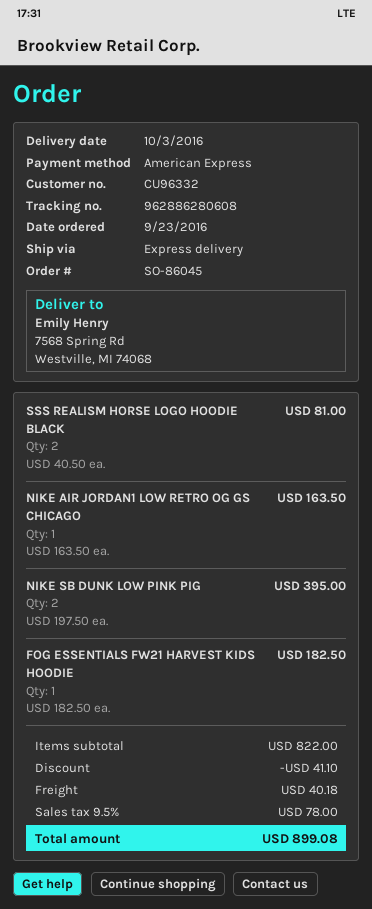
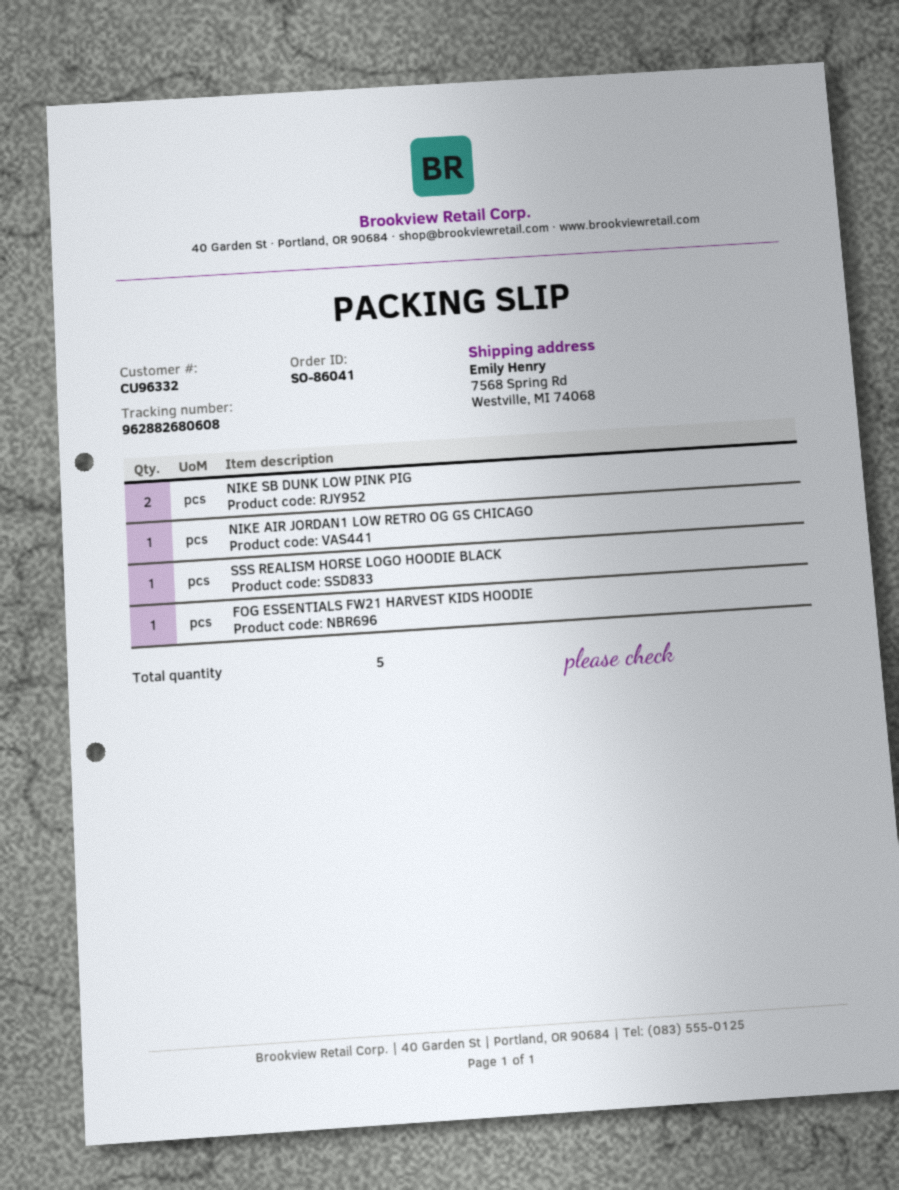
order number: SO-86045 -> SO-86041
tracking number: 962886280608 -> 962882680608
SSS REALISM HORSE LOGO HOODIE BLACK: 2 -> 1

